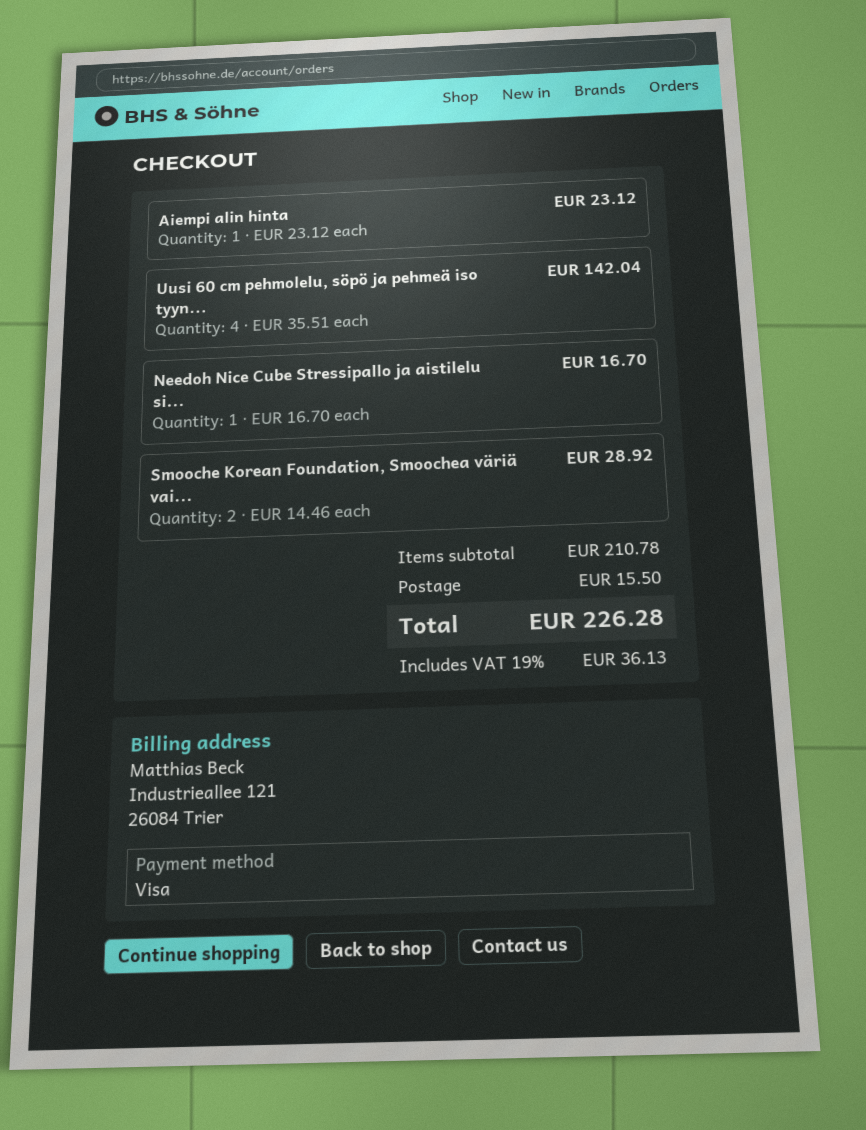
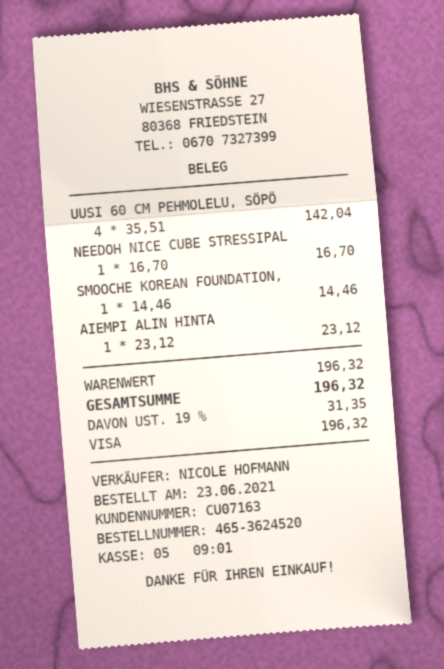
Smooche Korean Foundation, Smoochea väriä vai...: 2 x 14.46 = 28.92 -> 1 x 14.46 = 14.46
subtotal: 210.78 -> 196.32
shipping: 15.50 -> none
tax: 19% = 36.13 -> 19% = 31.35
total: 226.28 -> 196.32

